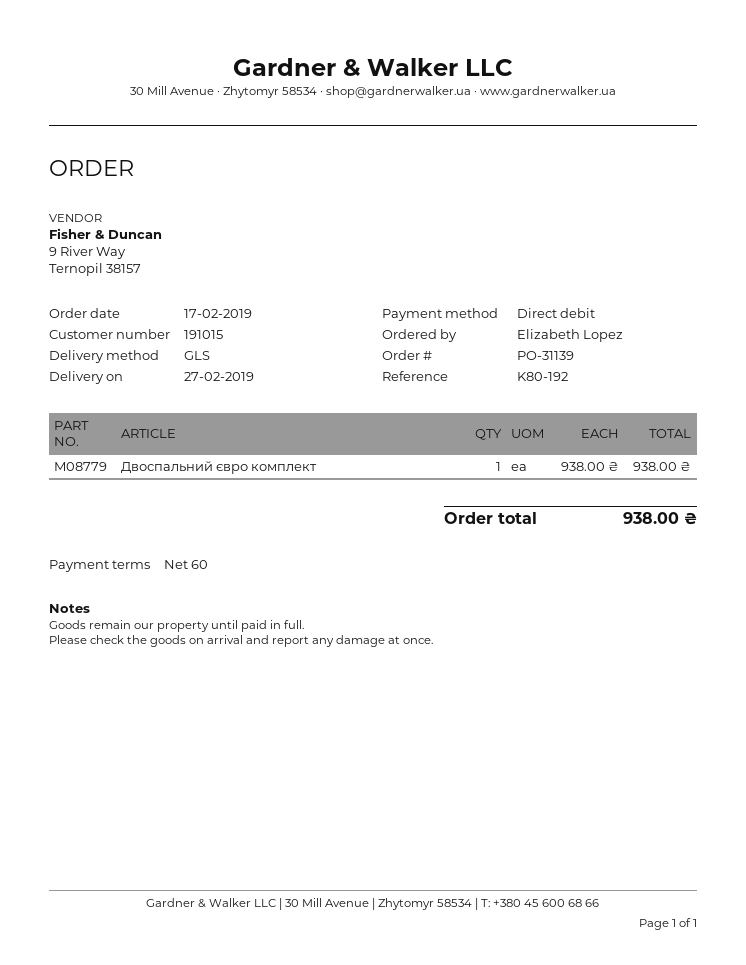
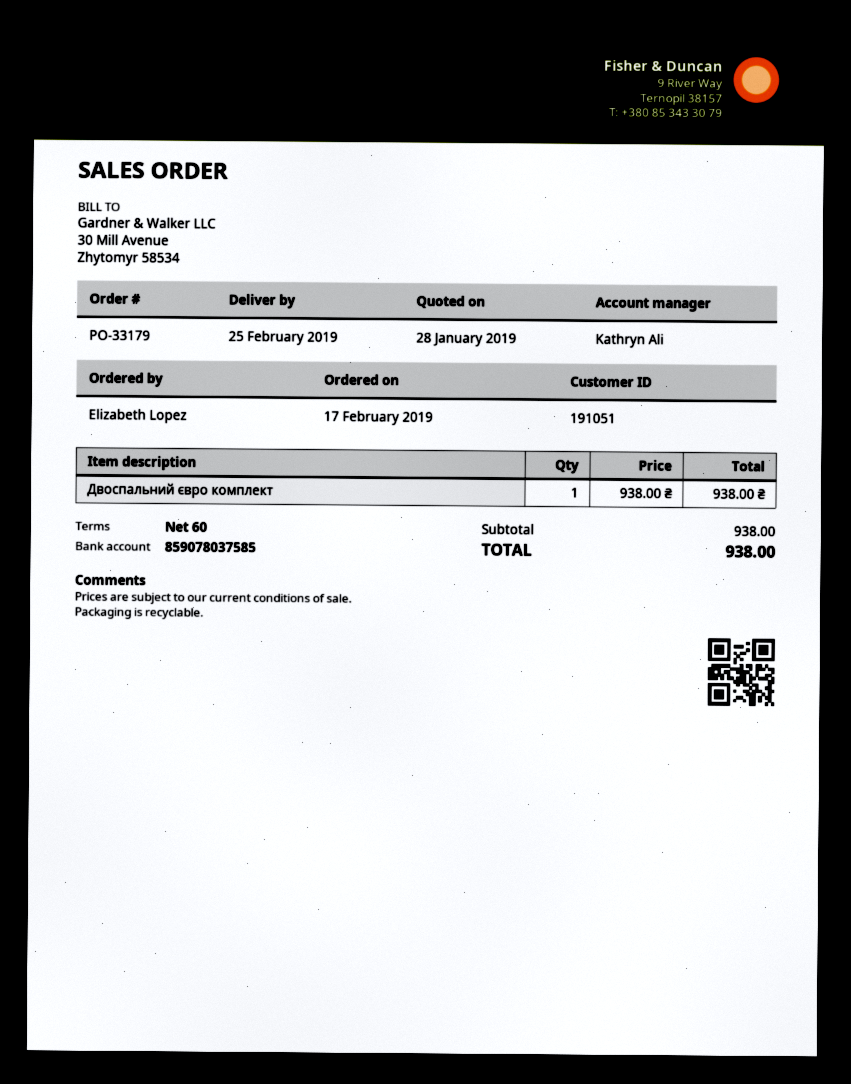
order number: PO-31139 -> PO-33179
delivery date: 2019-02-27 -> 2019-02-25
customer number: 191015 -> 191051

